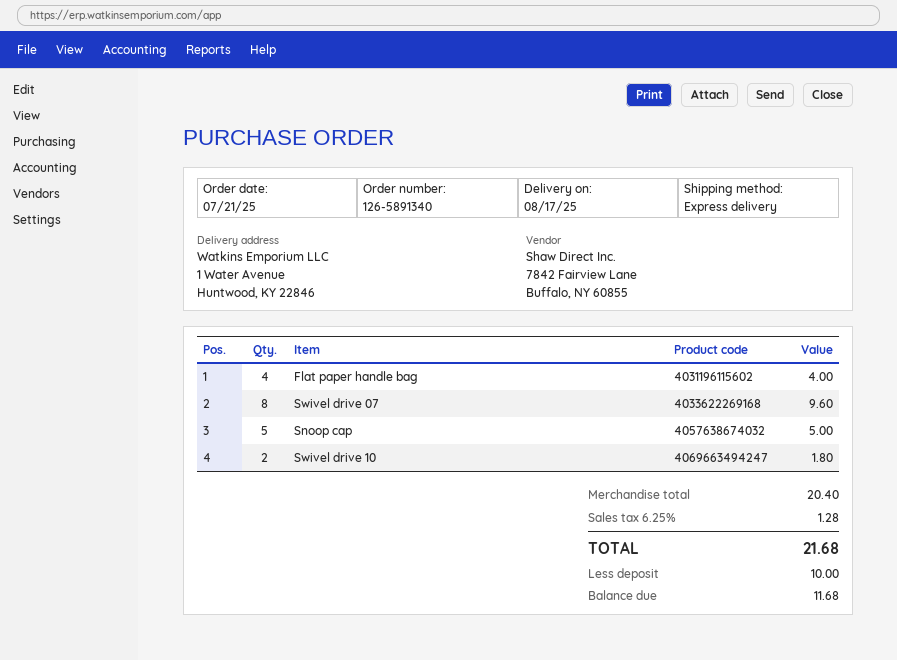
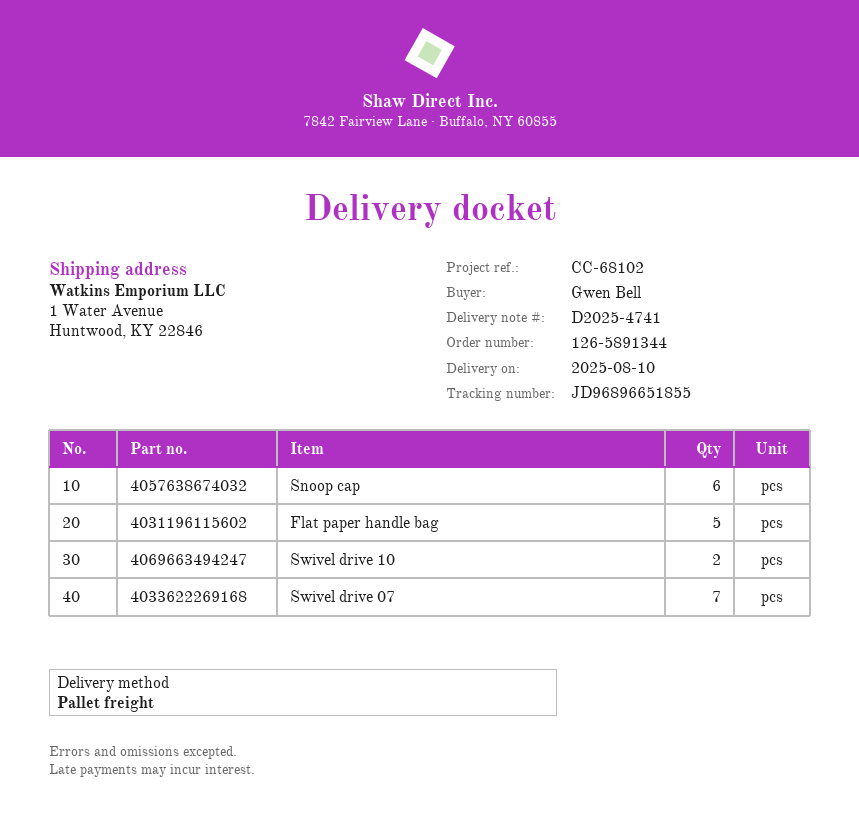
order number: 126-5891340 -> 126-5891344
delivery date: 2025-08-17 -> 2025-08-10
shipping method: express -> pallet freight
Flat paper handle bag: 4 -> 5
Swivel drive 07: 8 -> 7
Snoop cap: 5 -> 6

